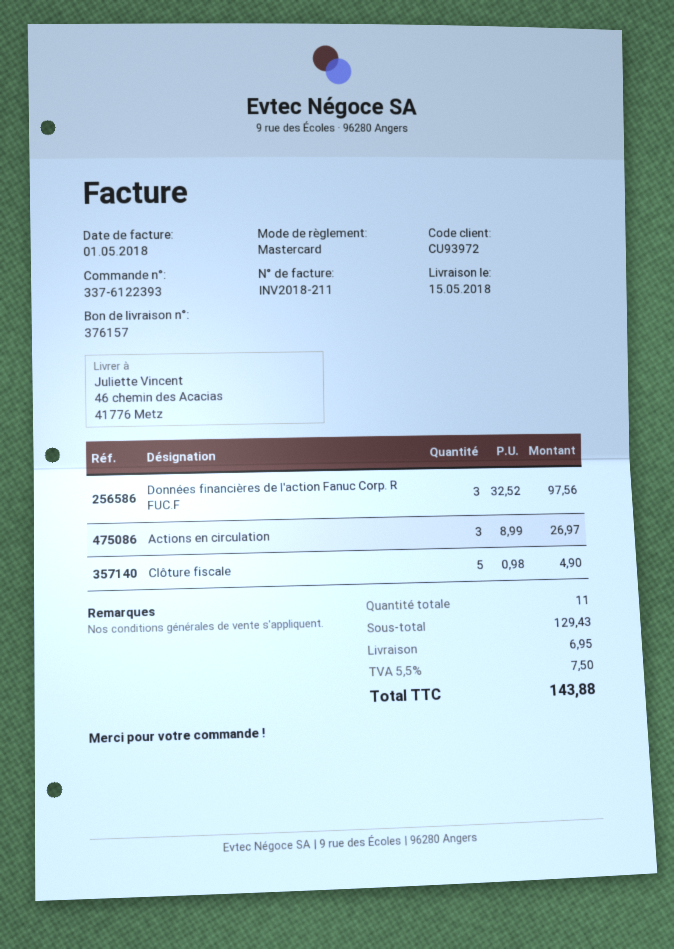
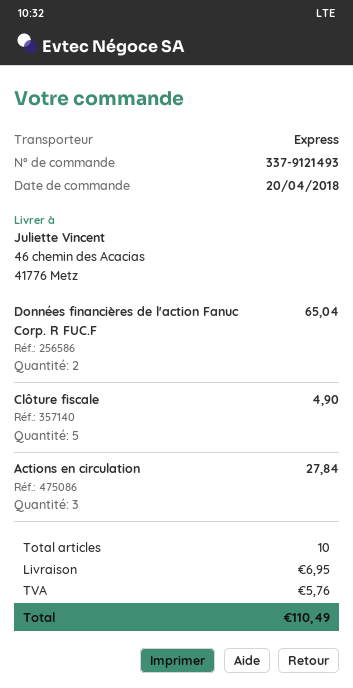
order number: 337-6122393 -> 337-9121493
Données financières de l'action Fanuc Corp. R FUC.F: 3 for 97.56 -> 2 for 65.04
Actions en circulation: 3 for 26.97 -> 3 for 27.84
total quantity: 11 -> 10
tax: 7.50 -> 5.76
total: 143.88 -> 110.49

